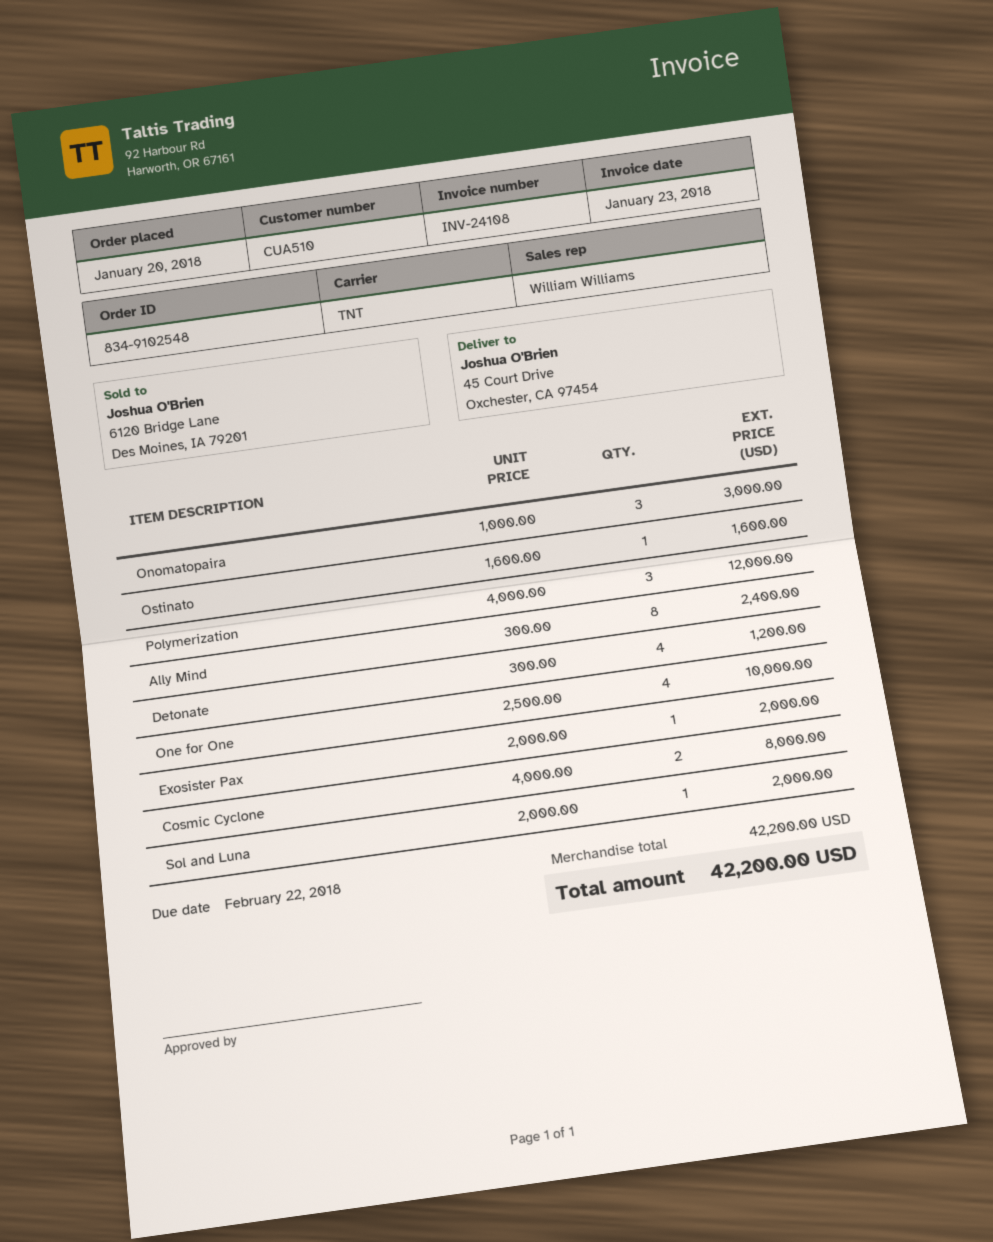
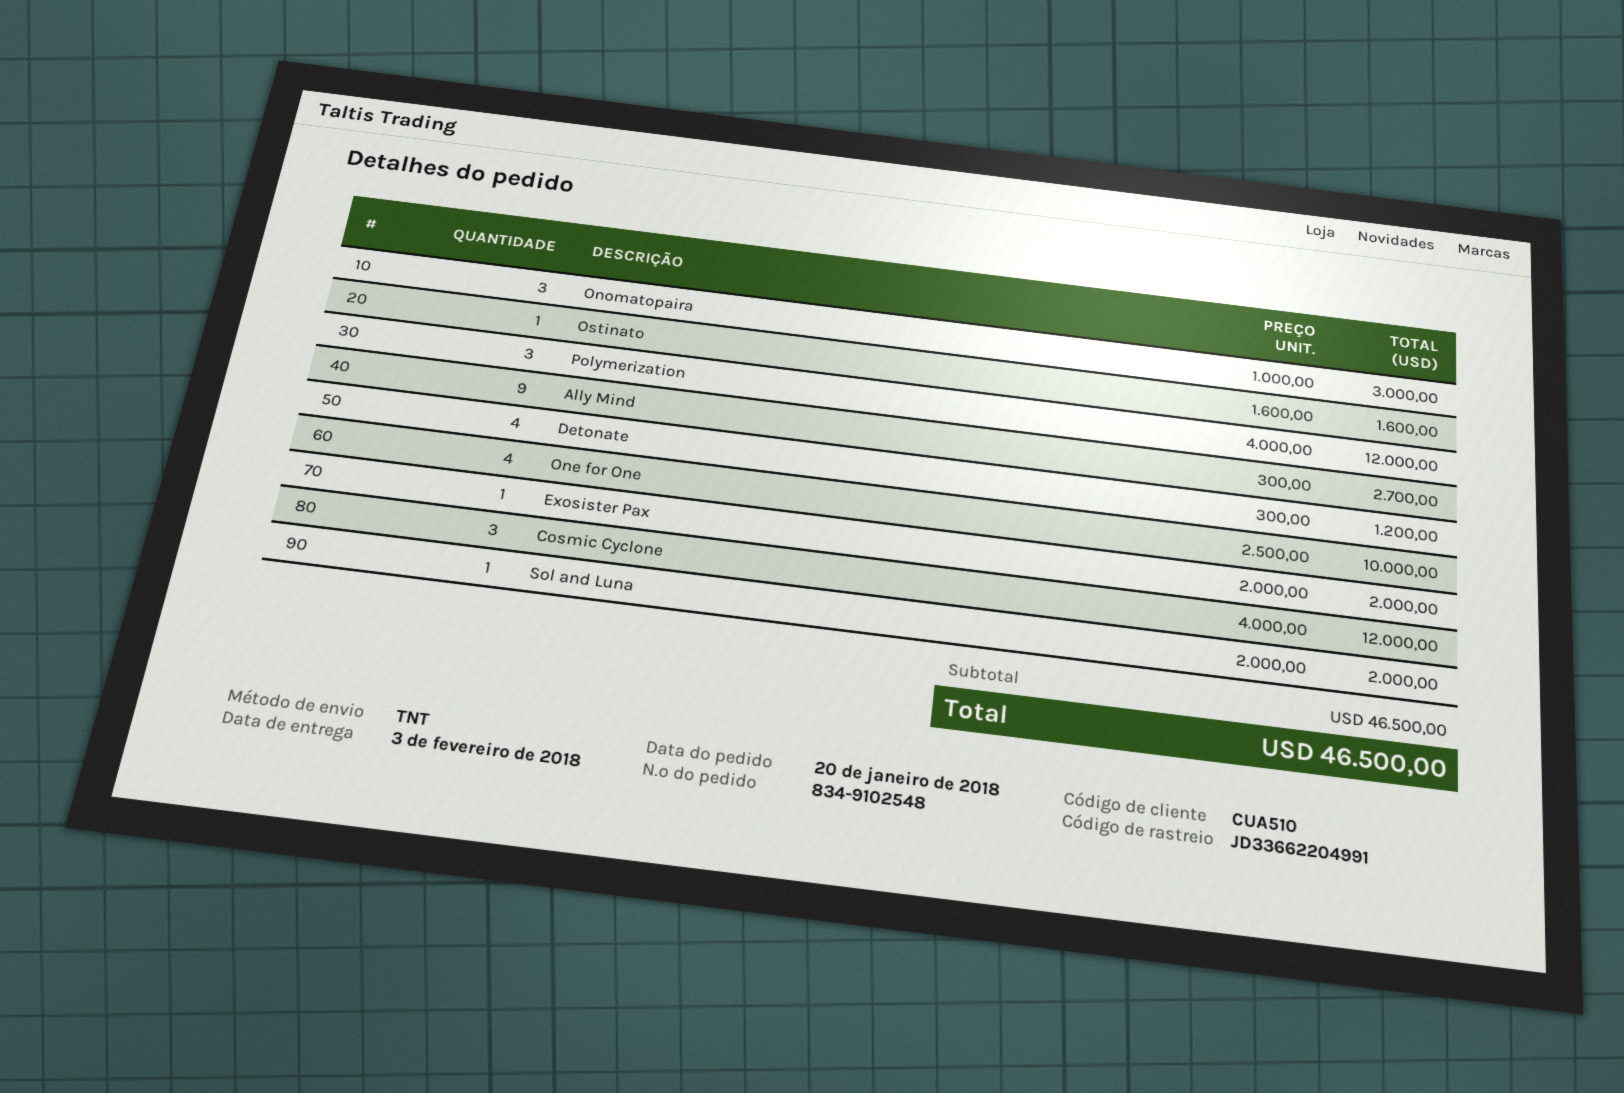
Ally Mind: 8 x 300.00 = 2400.00 -> 9 x 300.00 = 2700.00
Cosmic Cyclone: 2 x 4000.00 = 8000.00 -> 3 x 4000.00 = 12000.00
subtotal: 42200.00 -> 46500.00
total: 42200.00 -> 46500.00

